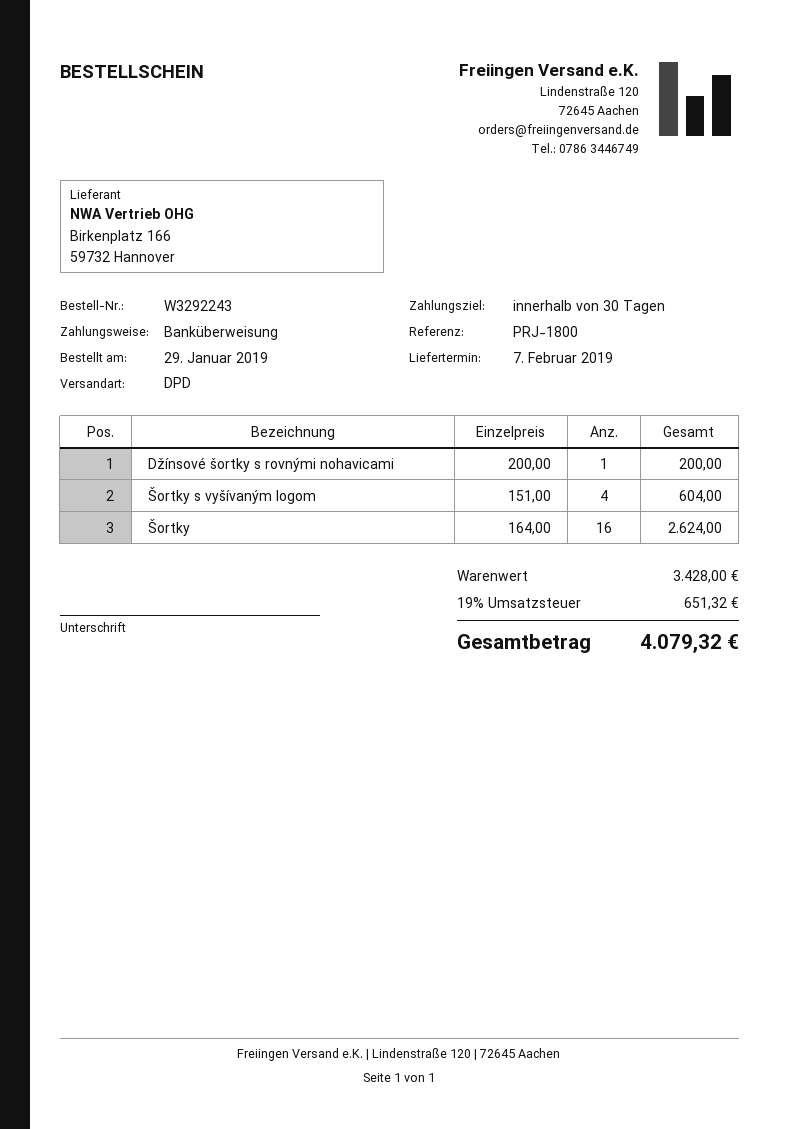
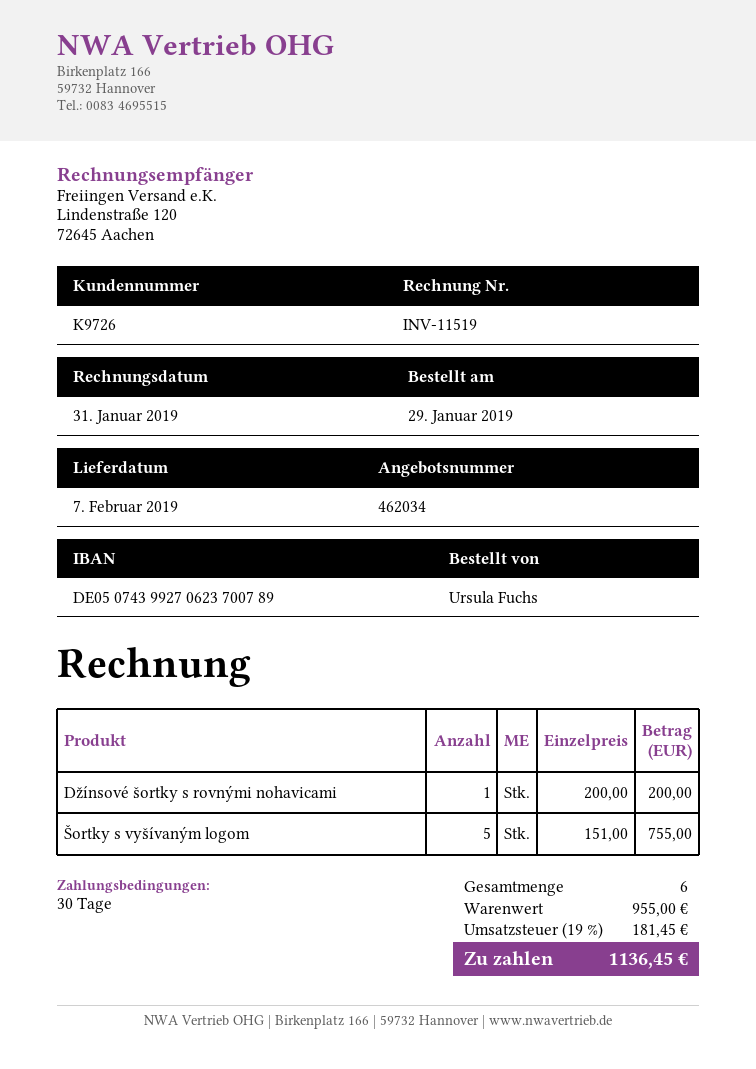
Šortky s vyšívaným logom: 4 x 151.00 = 604.00 -> 5 x 151.00 = 755.00
Šortky: 16 x 164.00 = 2624.00 -> none
subtotal: 3428.00 -> 955.00
tax: 19% = 651.32 -> 19% = 181.45
total: 4079.32 -> 1136.45

